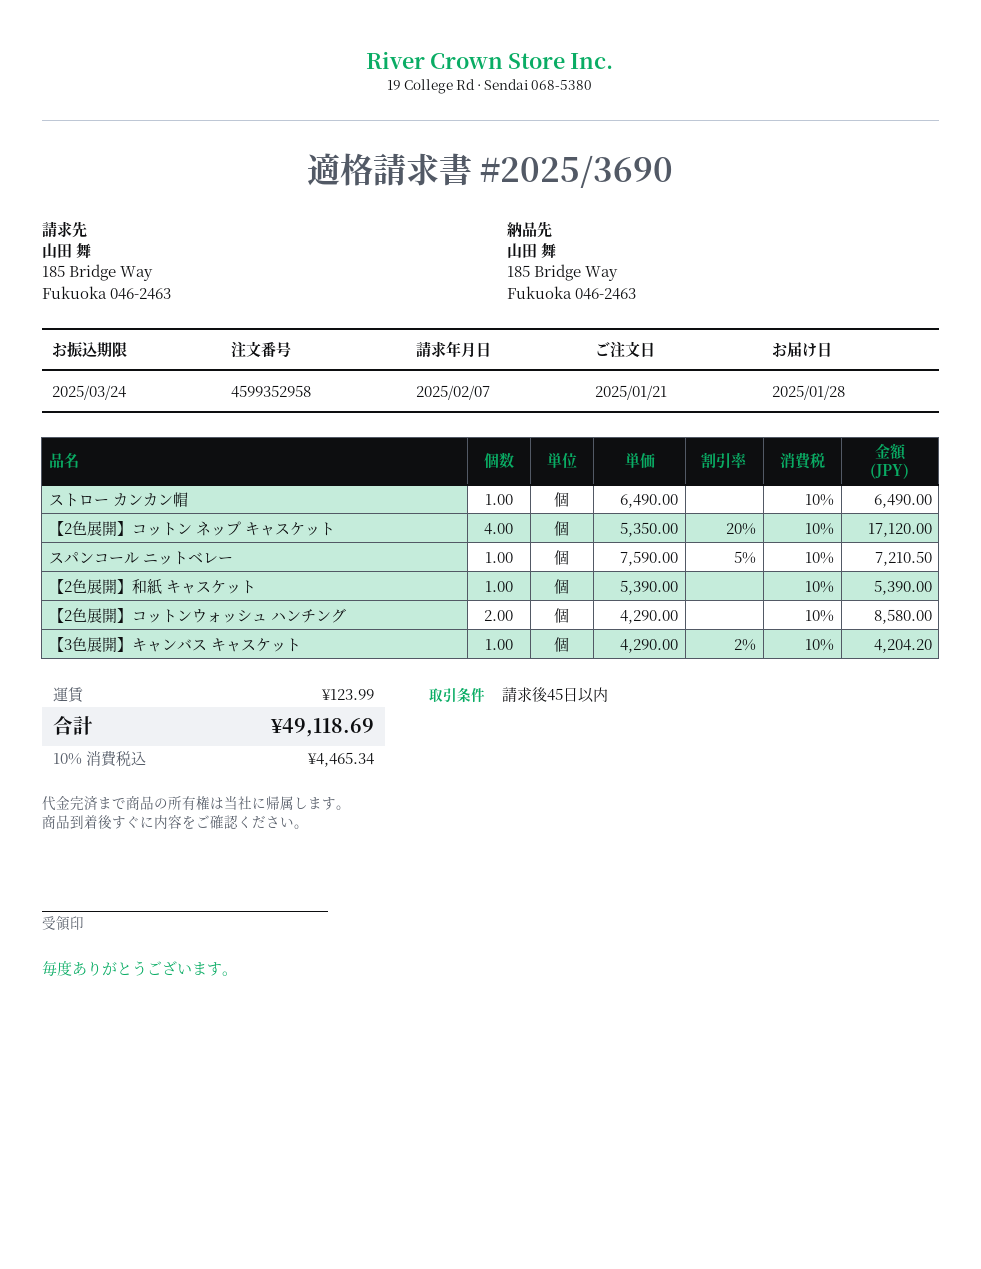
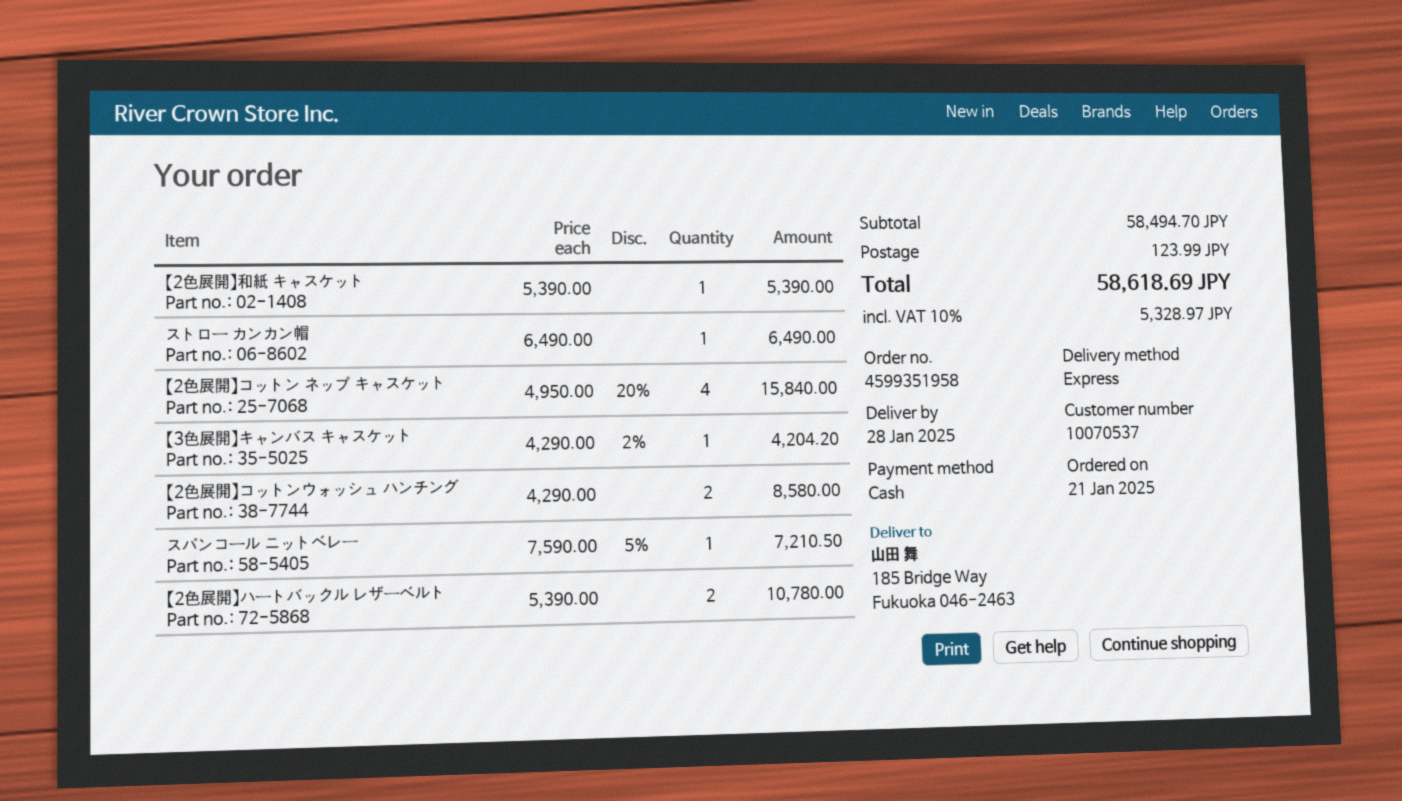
order number: 4599352958 -> 4599351958
【2色展開】コットン ネップ キャスケット: 4 x 5350.00 - 20% = 17120.00 -> 4 x 4950.00 - 20% = 15840.00
【2色展開】ハートバックル レザーベルト: none -> 2 x 5390.00 = 10780.00
tax: 10% = 4465.34 -> 10% = 5328.97
total: 49118.69 -> 58618.69

